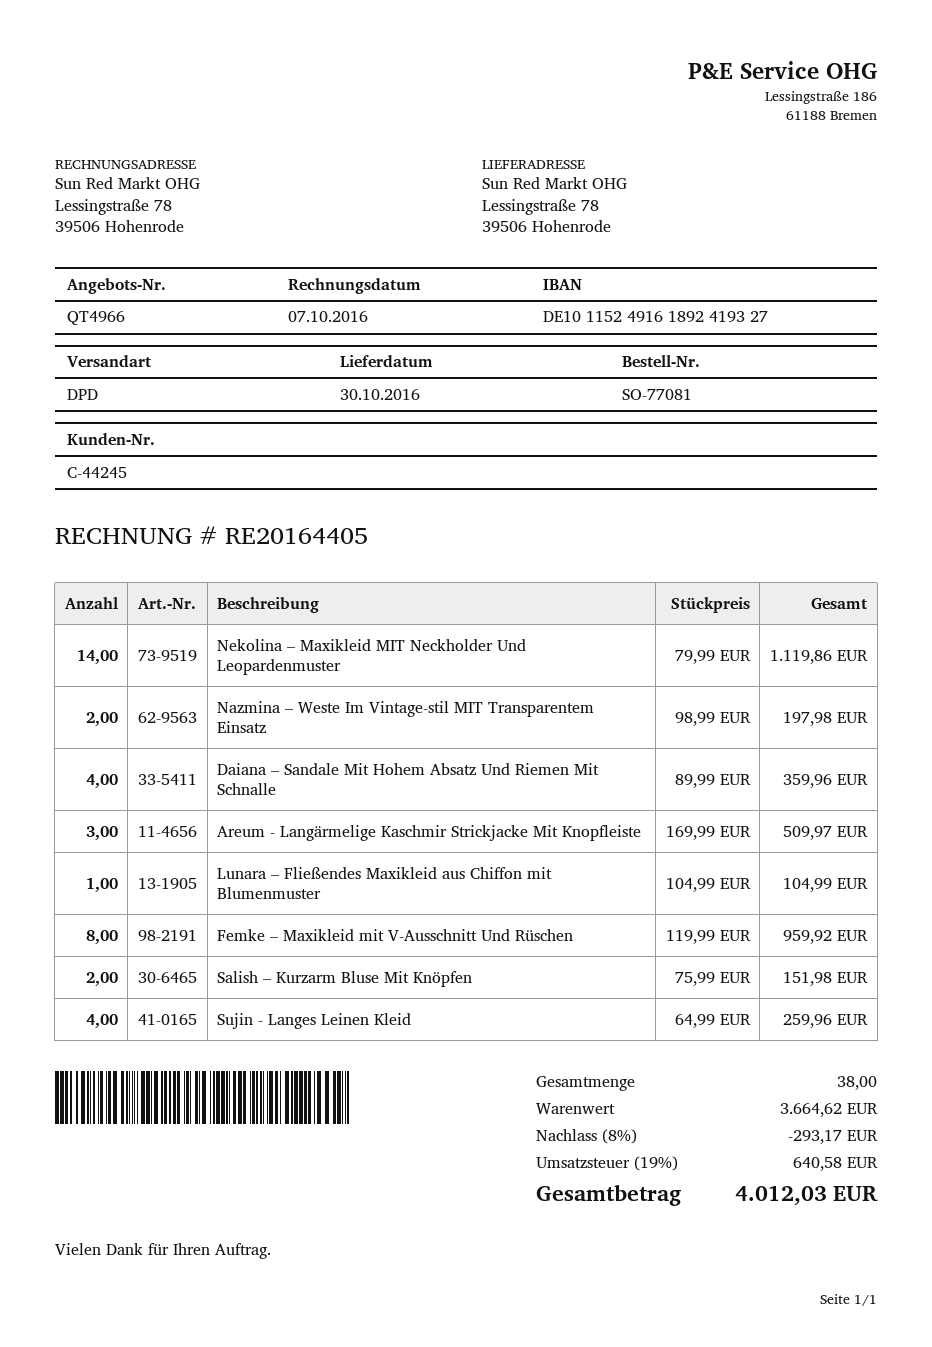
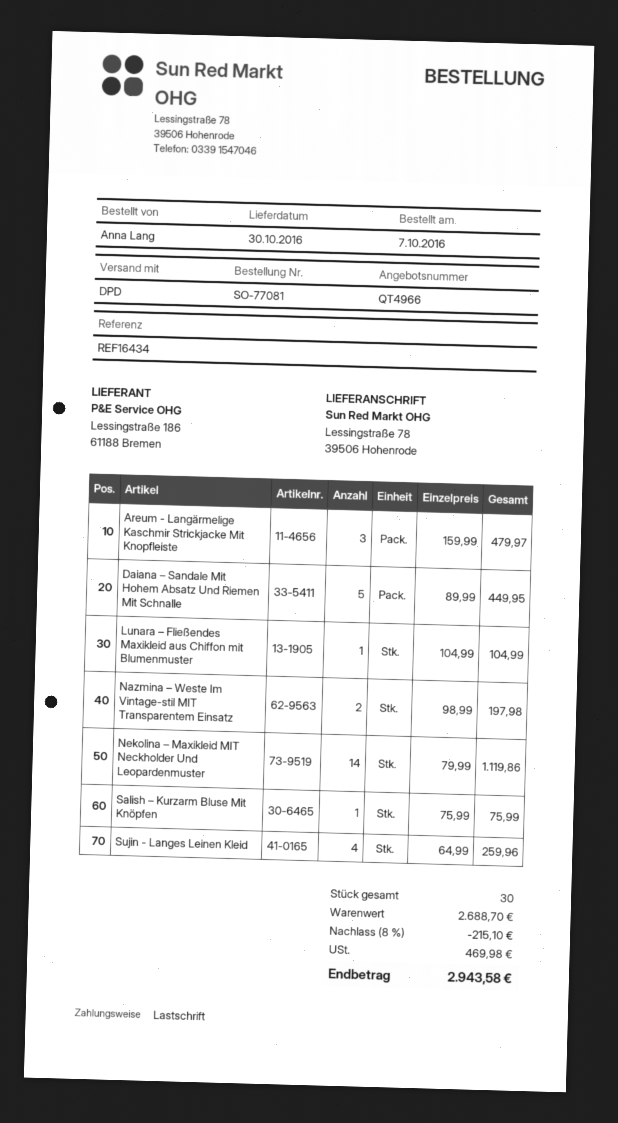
Daiana – Sandale Mit Hohem Absatz Und Riemen Mit Schnalle: 4 x 89.99 = 359.96 -> 5 x 89.99 = 449.95
Areum - Langärmelige Kaschmir Strickjacke Mit Knopfleiste: 3 x 169.99 = 509.97 -> 3 x 159.99 = 479.97
Femke – Maxikleid mit V-Ausschnitt Und Rüschen: 8 x 119.99 = 959.92 -> none
Salish – Kurzarm Bluse Mit Knöpfen: 2 x 75.99 = 151.98 -> 1 x 75.99 = 75.99
total quantity: 38 -> 30
subtotal: 3664.62 -> 2688.70
discount: 8% = 293.17 -> 8% = 215.10
tax: 640.58 -> 469.98
total: 4012.03 -> 2943.58

